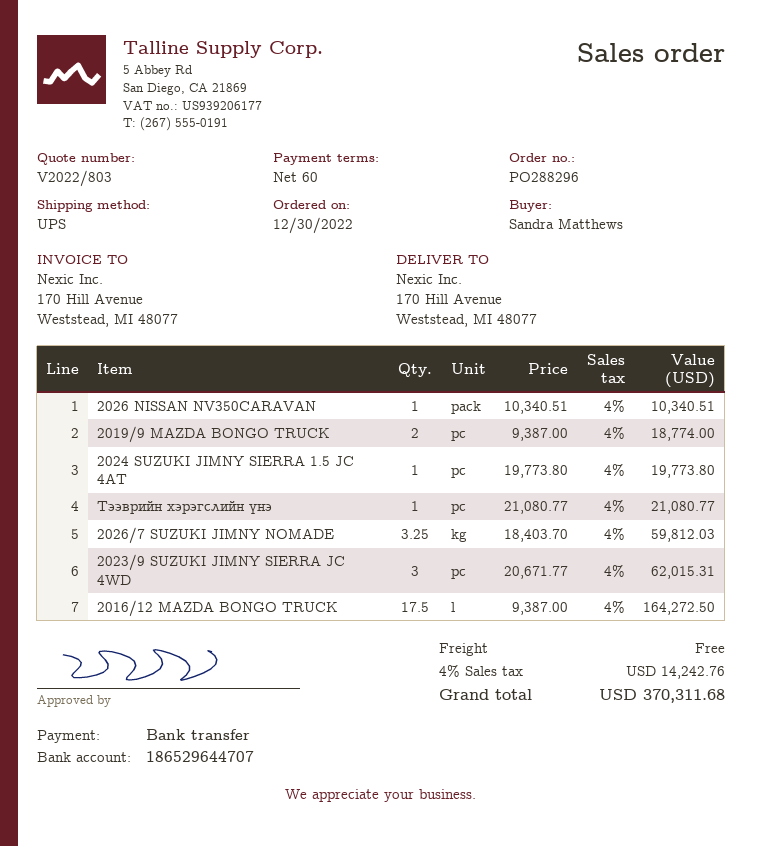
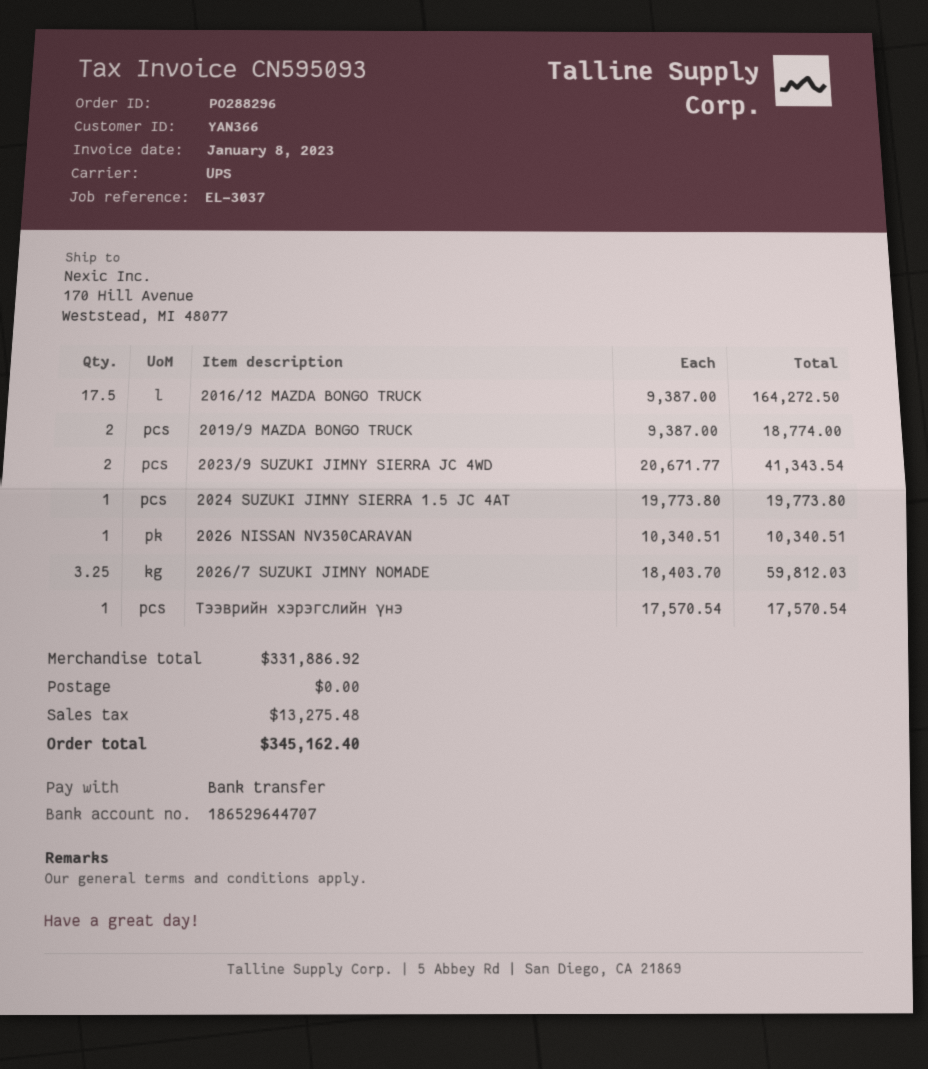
Тээврийн хэрэгслийн үнэ: 1 x 21080.77 = 21080.77 -> 1 x 17570.54 = 17570.54
2023/9 SUZUKI JIMNY SIERRA JC 4WD: 3 x 20671.77 = 62015.31 -> 2 x 20671.77 = 41343.54
tax: 14242.76 -> 13275.48
total: 370311.68 -> 345162.40

